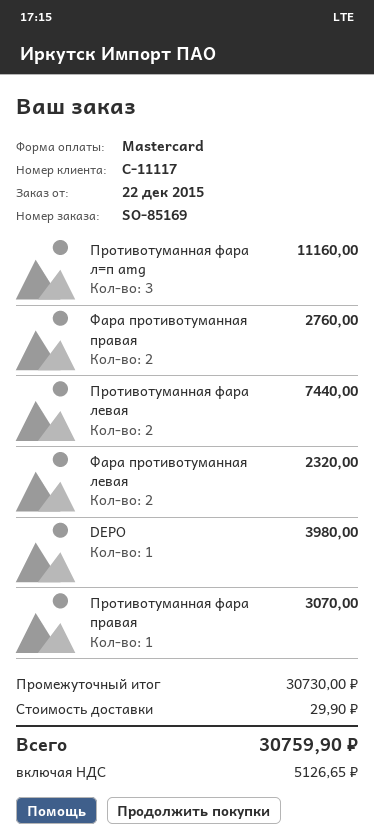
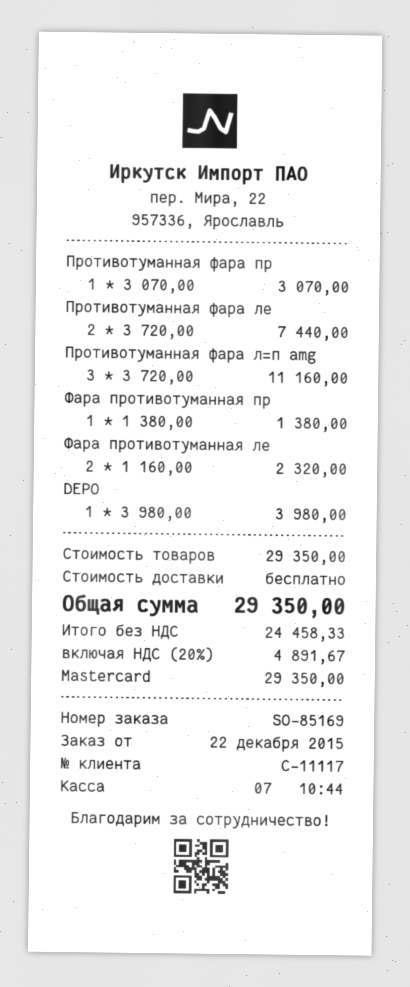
Фара противотуманная правая: 2 for 2760.00 -> 1 for 1380.00
subtotal: 30730.00 -> 29350.00
shipping: 29.90 -> 0.00
tax: 5126.65 -> 4891.67
total: 30759.90 -> 29350.00

